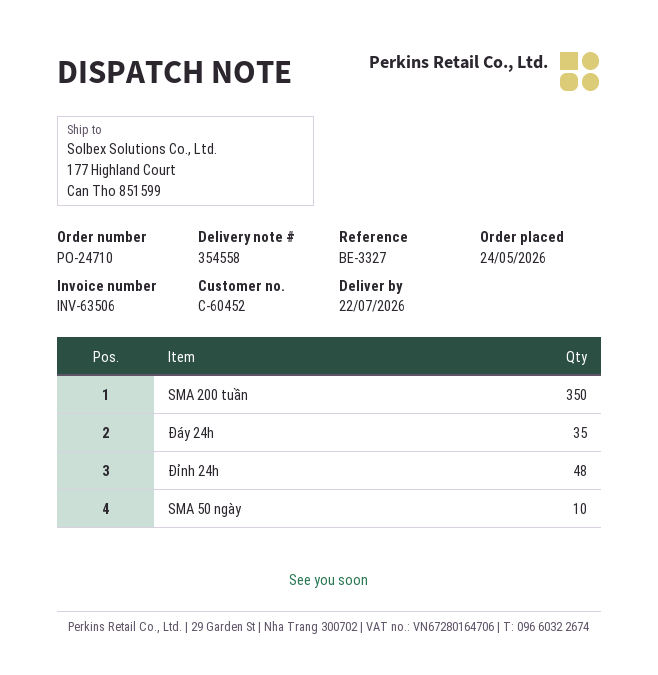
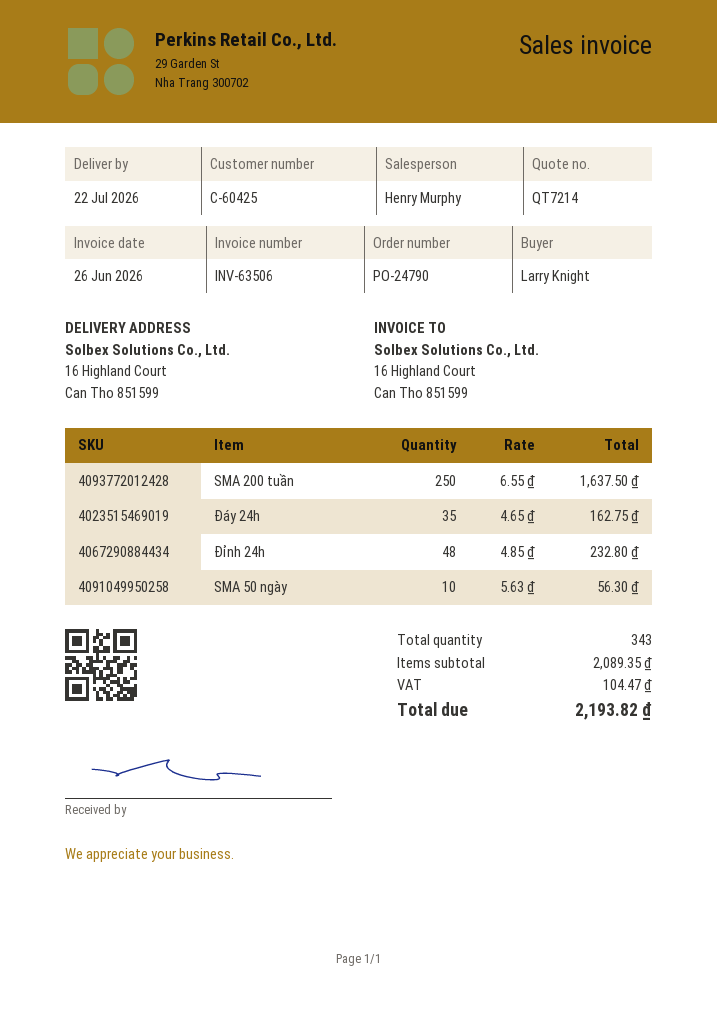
order number: PO-24710 -> PO-24790
customer number: C-60452 -> C-60425
ship to: 177 Highland Court, Can Tho 851599 -> 16 Highland Court, Can Tho 851599
SMA 200 tuần: 350 -> 250

